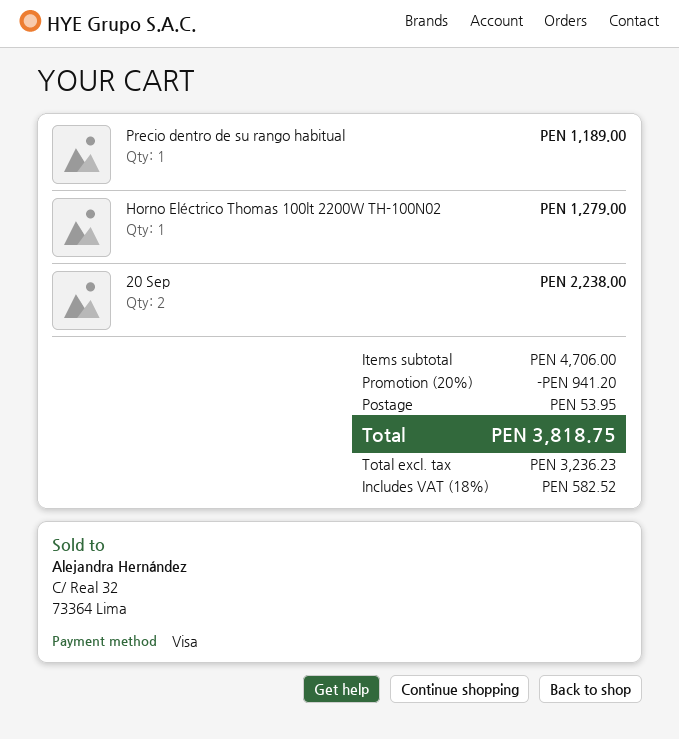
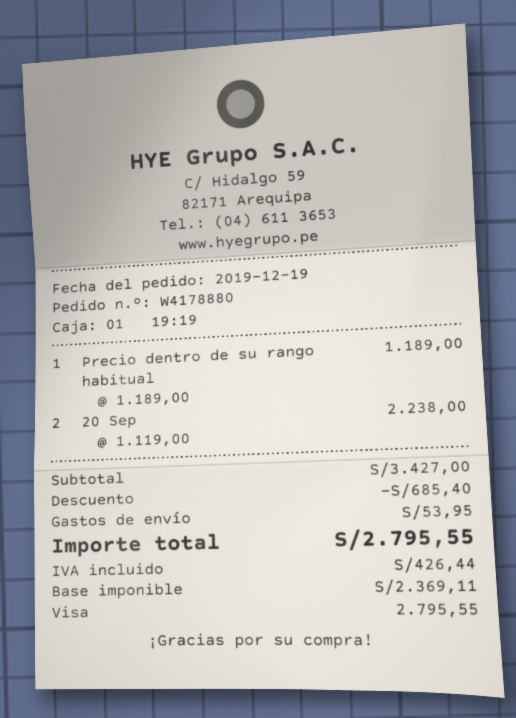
Horno Eléctrico Thomas 100lt 2200W TH-100N02: 1 for 1279.00 -> none
subtotal: 4706.00 -> 3427.00
discount: 941.20 -> 685.40
net: 3236.23 -> 2369.11
tax: 582.52 -> 426.44
total: 3818.75 -> 2795.55

